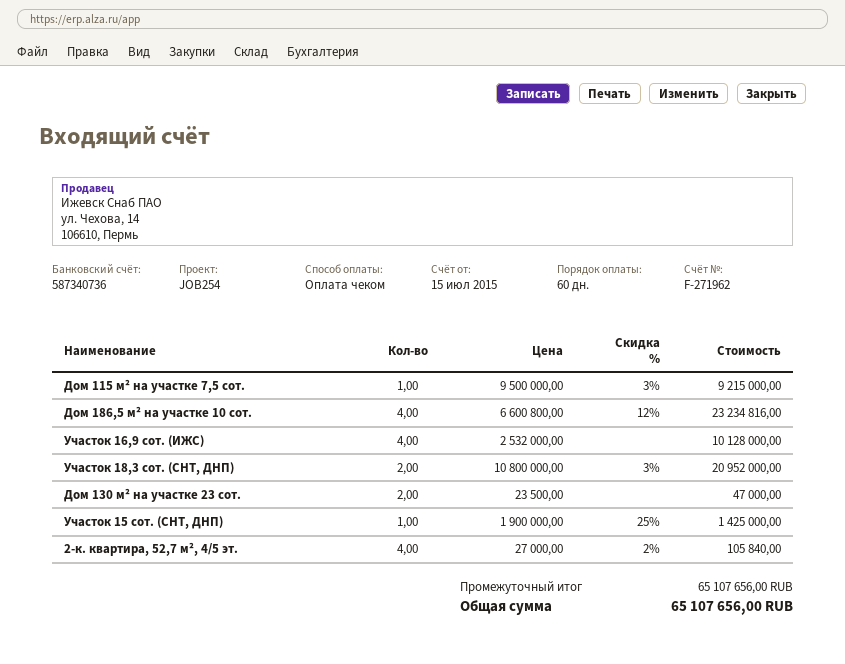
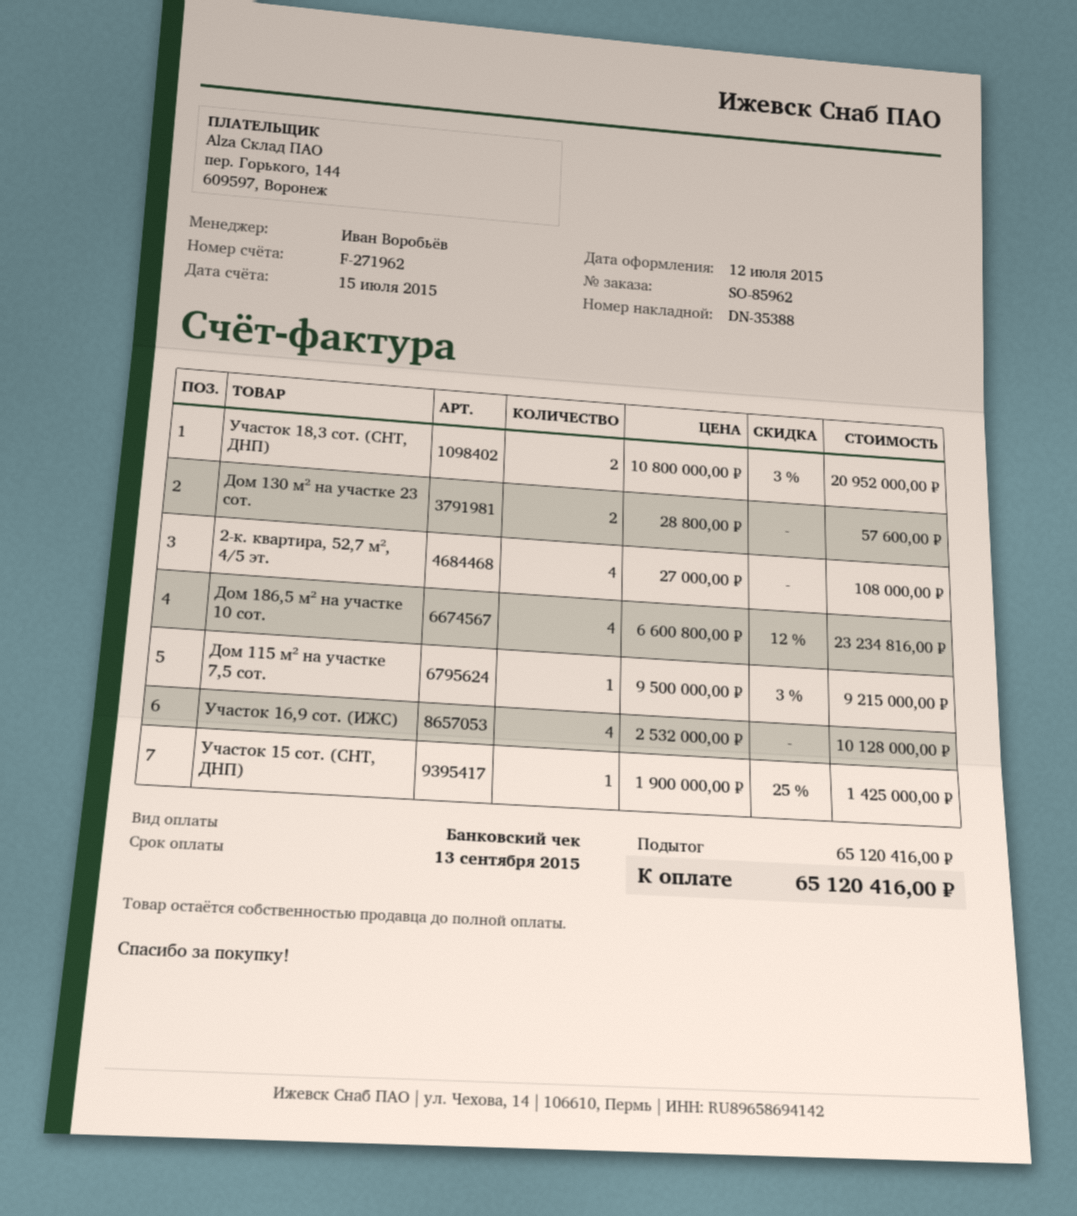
Дом 130 м² на участке 23 сот.: 2 x 23500.00 = 47000.00 -> 2 x 28800.00 = 57600.00
2-к. квартира, 52,7 м², 4/5 эт.: 4 x 27000.00 - 2% = 105840.00 -> 4 x 27000.00 = 108000.00
subtotal: 65107656.00 -> 65120416.00
total: 65107656.00 -> 65120416.00

